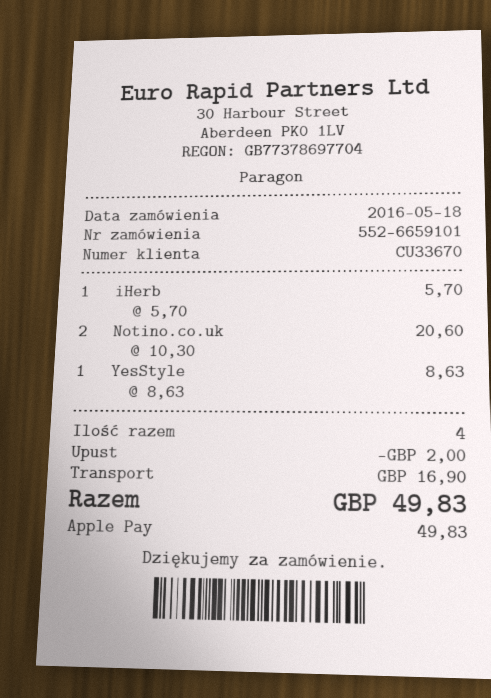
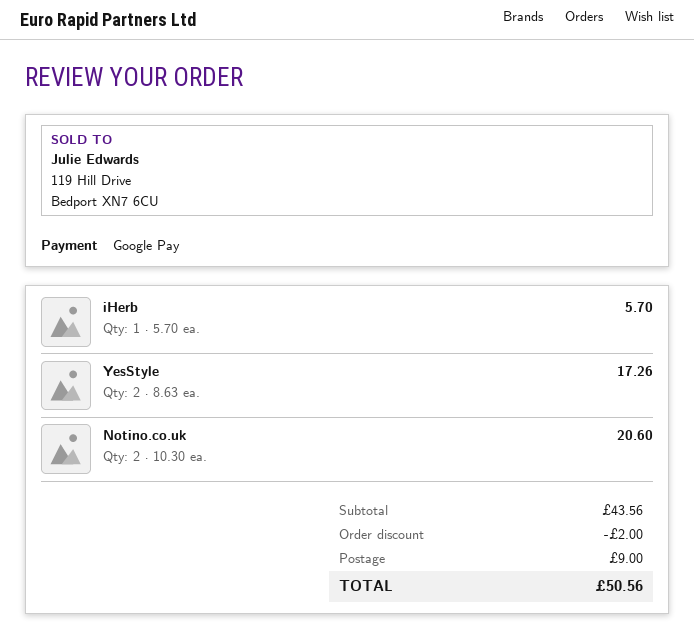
payment method: Apple Pay -> Google Pay
YesStyle: 1 x 8.63 = 8.63 -> 2 x 8.63 = 17.26
shipping: 16.90 -> 9.00
total: 49.83 -> 50.56

